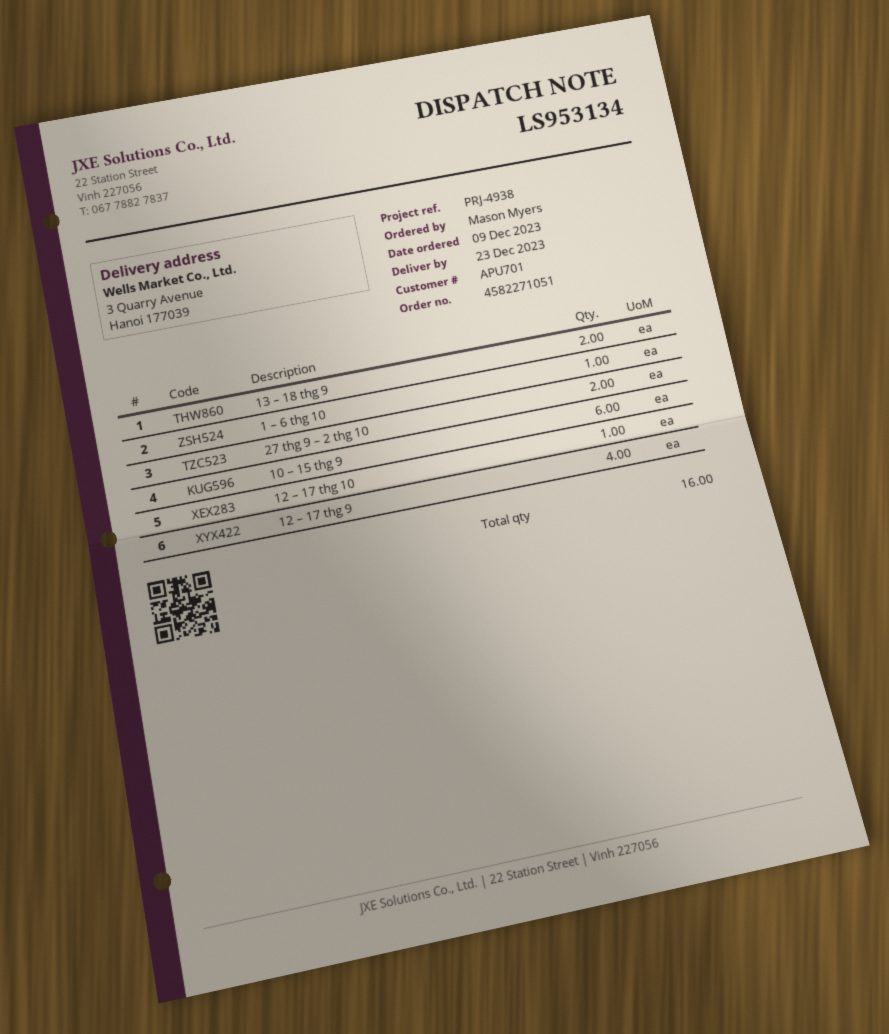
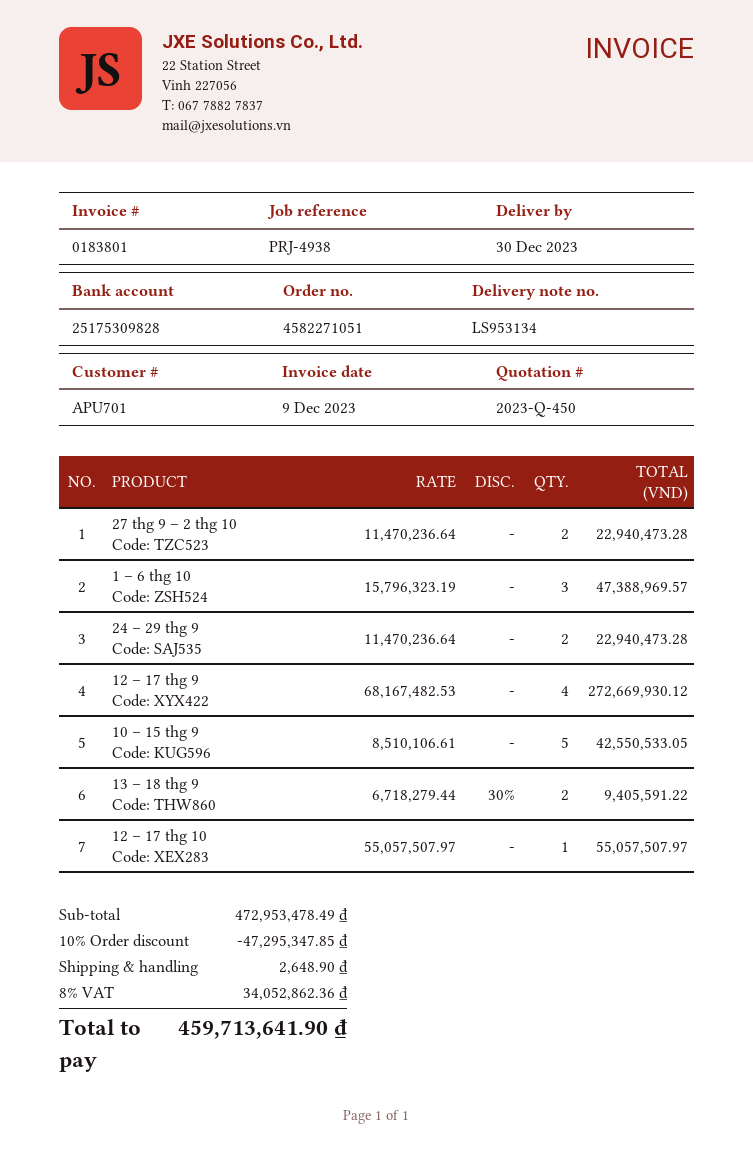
delivery date: 2023-12-23 -> 2023-12-30
1 – 6 thg 10: 1 -> 3
10 – 15 thg 9: 6 -> 5
24 – 29 thg 9: none -> 2

